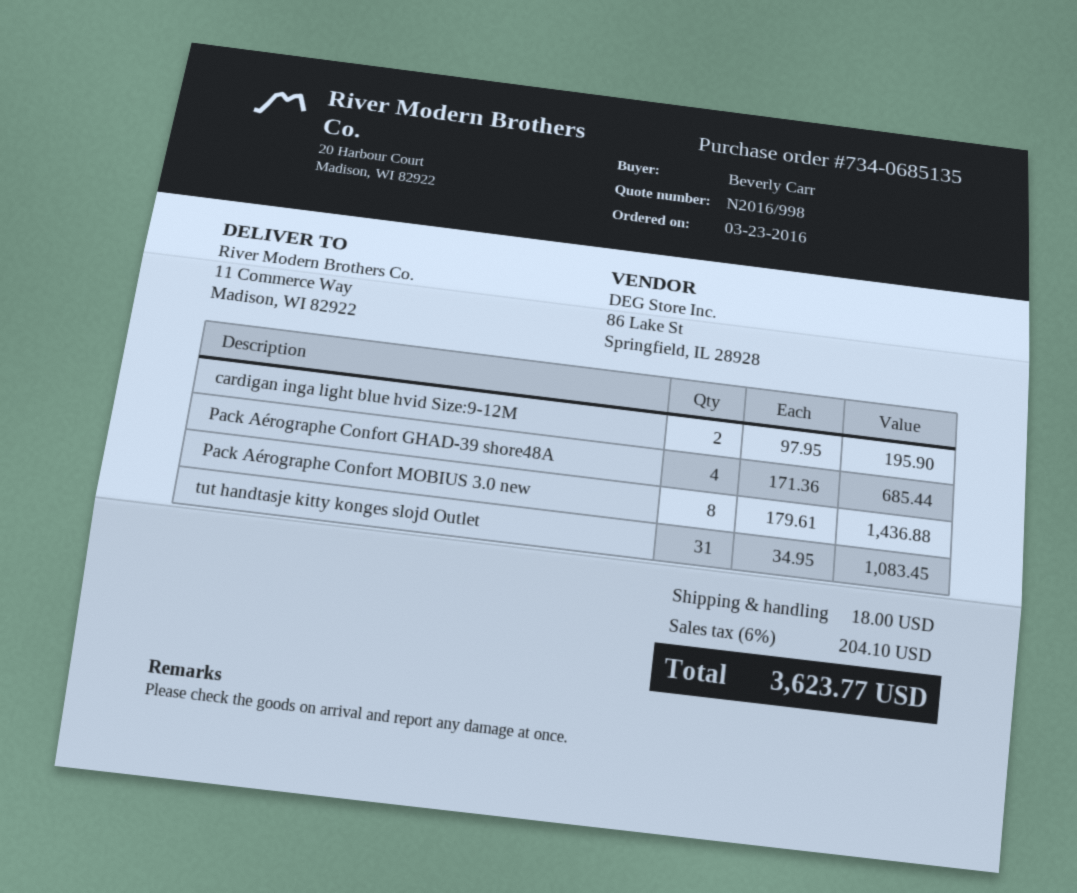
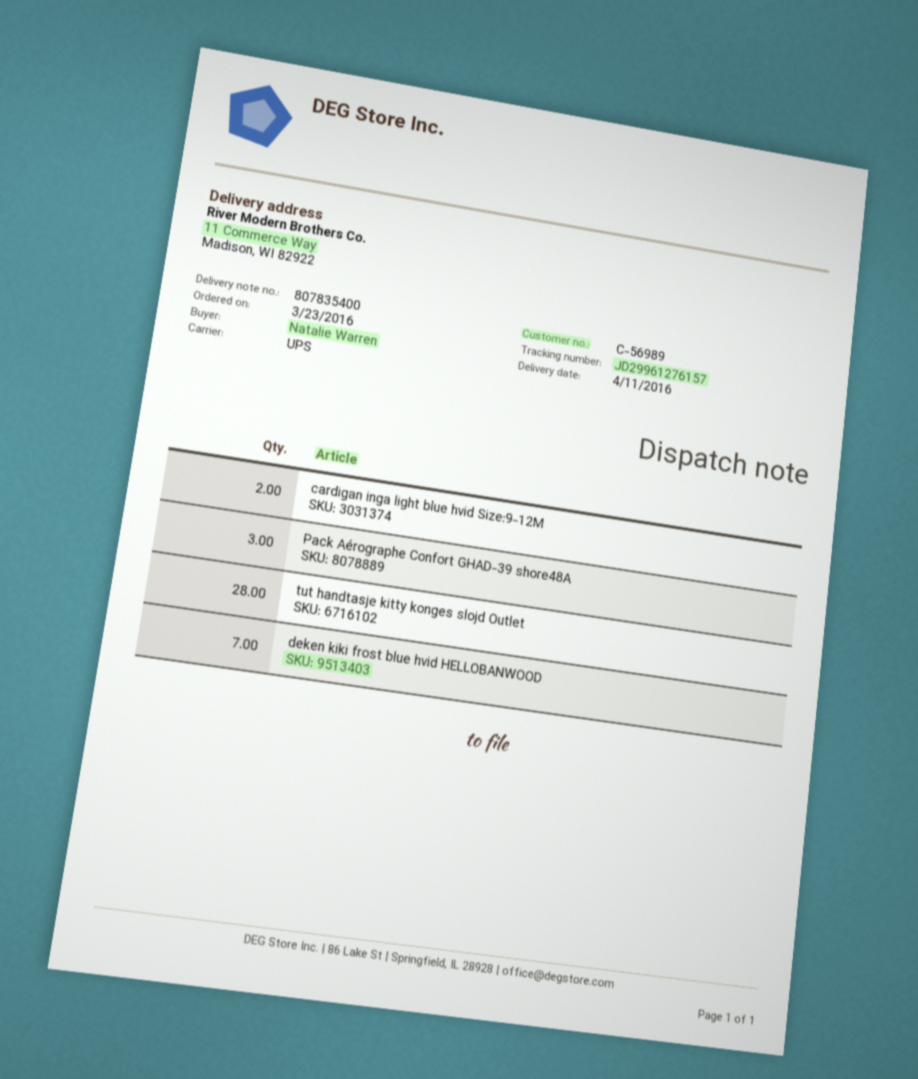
ordered by: Beverly Carr -> Natalie Warren
Pack Aérographe Confort GHAD-39 shore48A: 4 -> 3
Pack Aérographe Confort MOBIUS 3.0 new: 8 -> none
tut handtasje kitty konges slojd Outlet: 31 -> 28
deken kiki frost blue hvid HELLOBANWOOD: none -> 7

